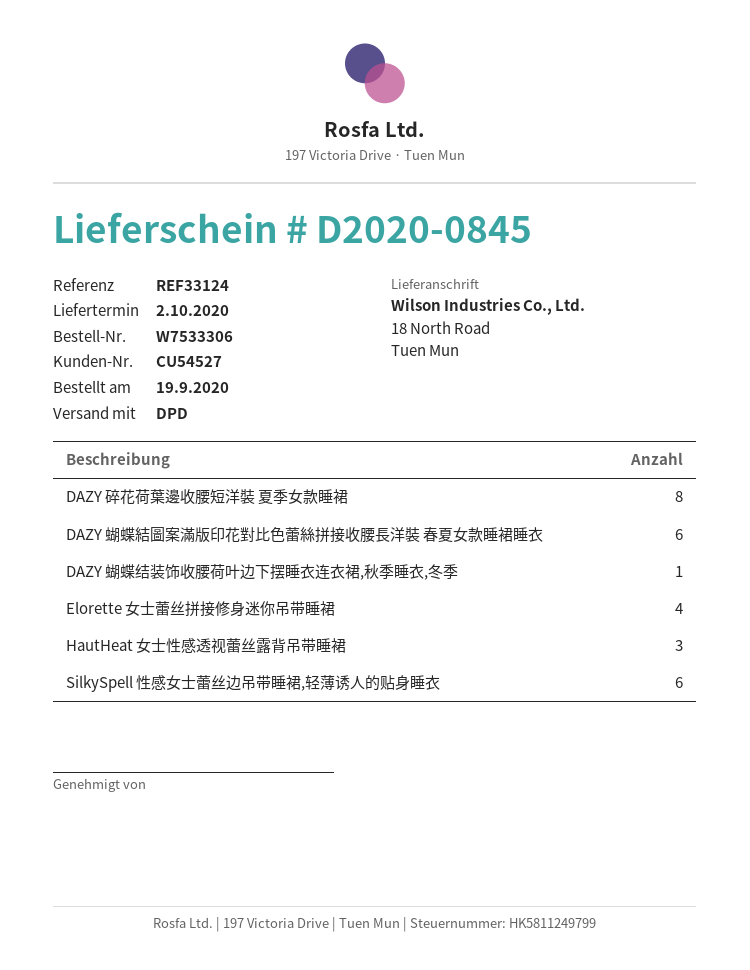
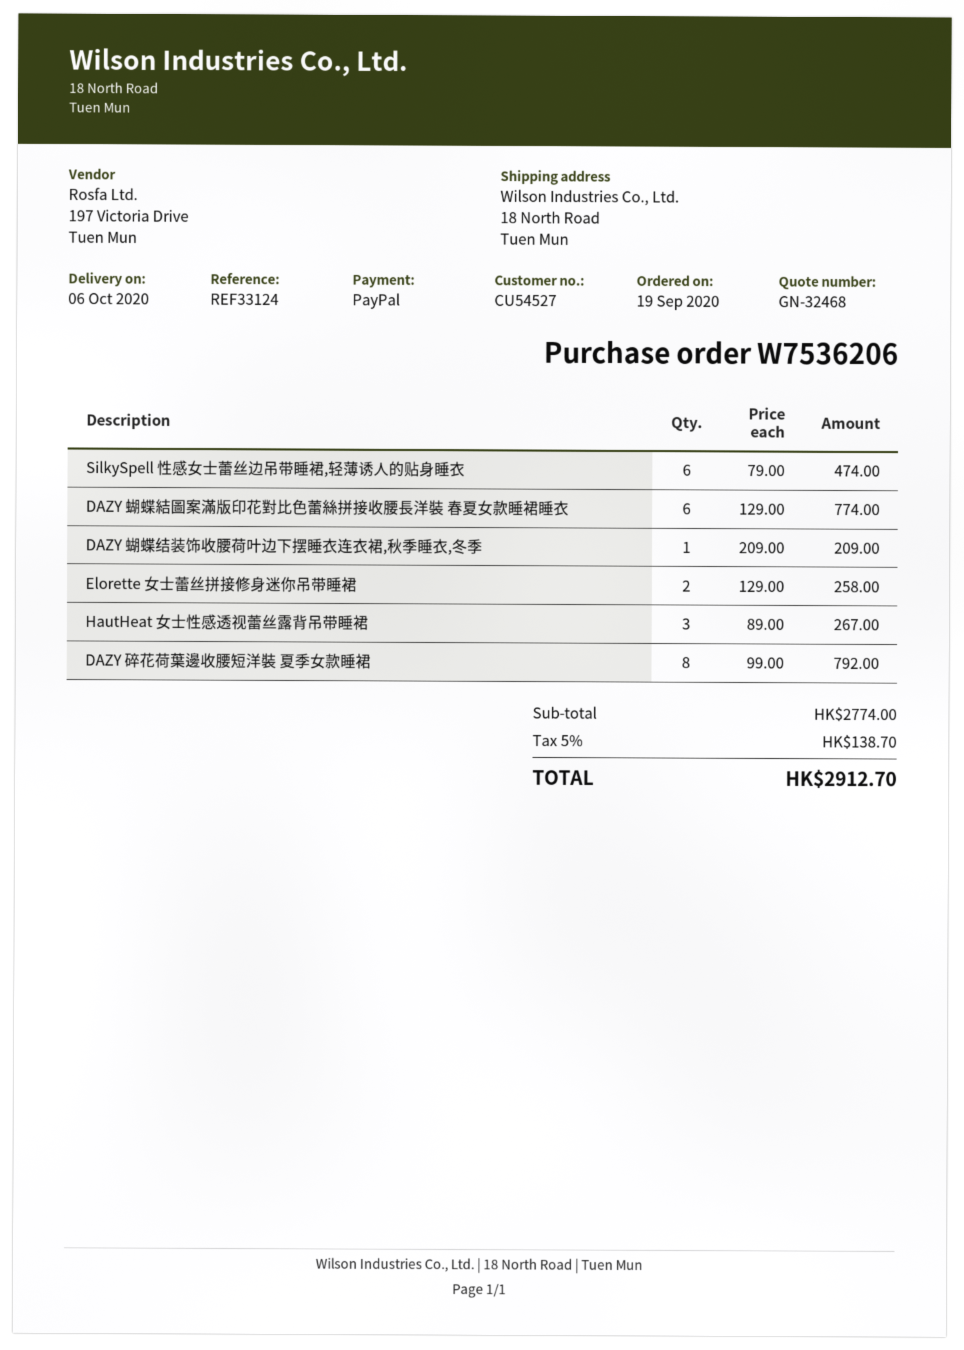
order number: W7533306 -> W7536206
delivery date: 2020-10-02 -> 2020-10-06
Elorette 女士蕾丝拼接修身迷你吊带睡裙: 4 -> 2

